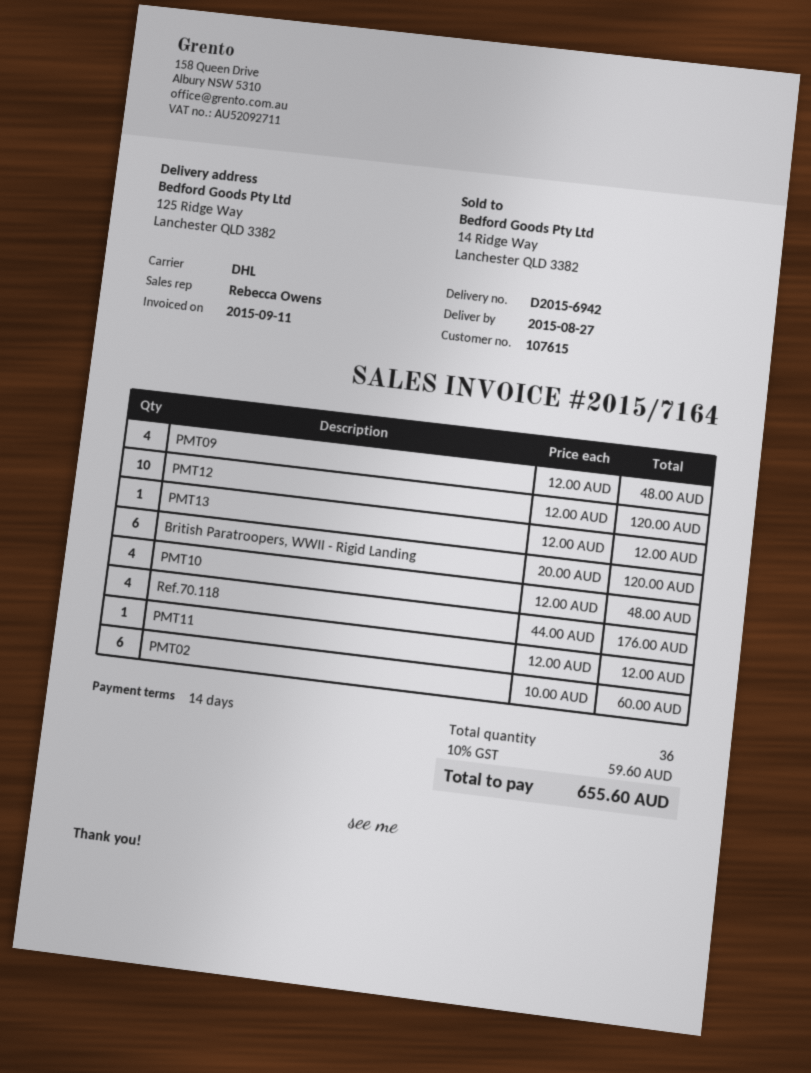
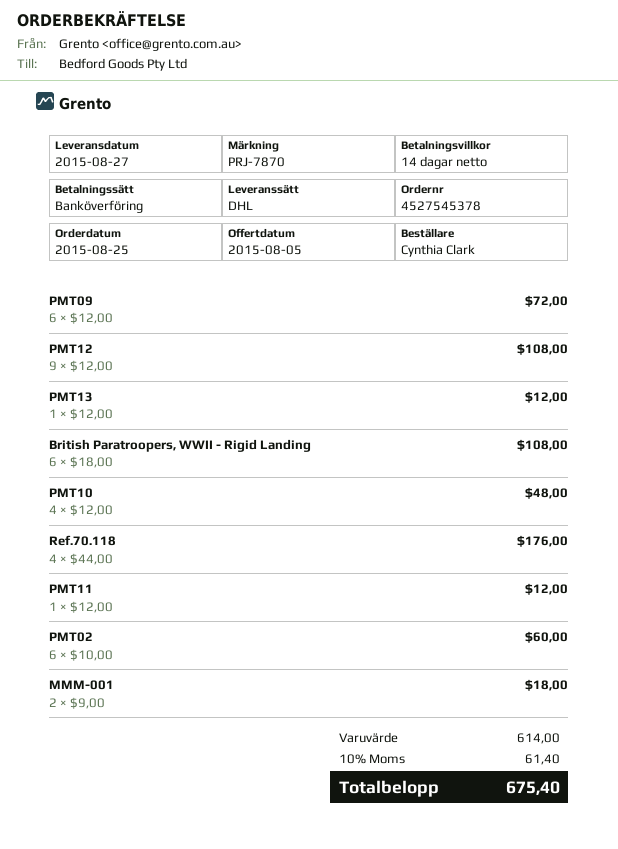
PMT09: 4 x 12.00 = 48.00 -> 6 x 12.00 = 72.00
PMT12: 10 x 12.00 = 120.00 -> 9 x 12.00 = 108.00
British Paratroopers, WWII - Rigid Landing: 6 x 20.00 = 120.00 -> 6 x 18.00 = 108.00
MMM-001: none -> 2 x 9.00 = 18.00
tax: 10% = 59.60 -> 10% = 61.40
total: 655.60 -> 675.40

